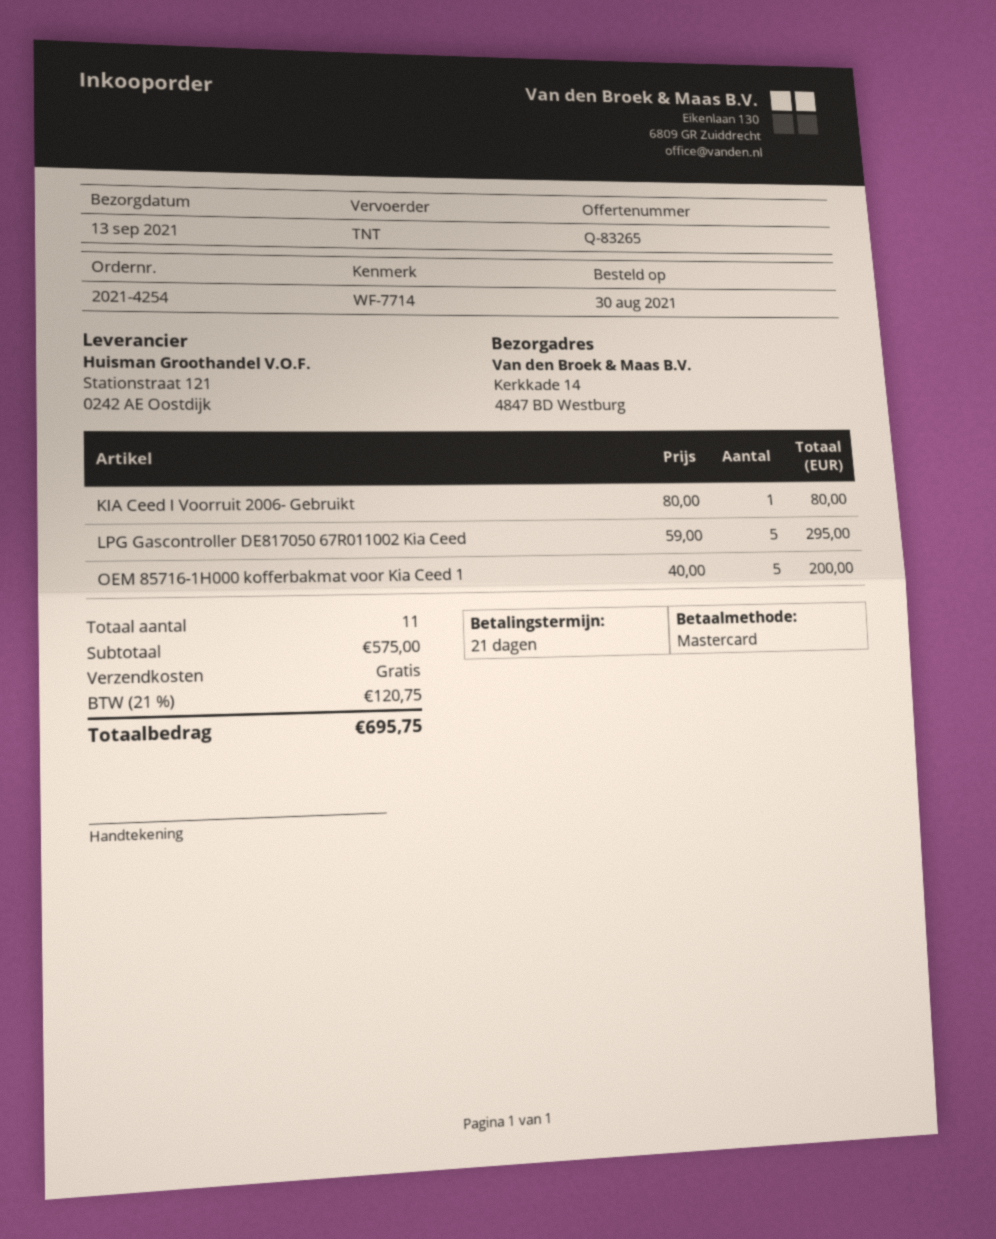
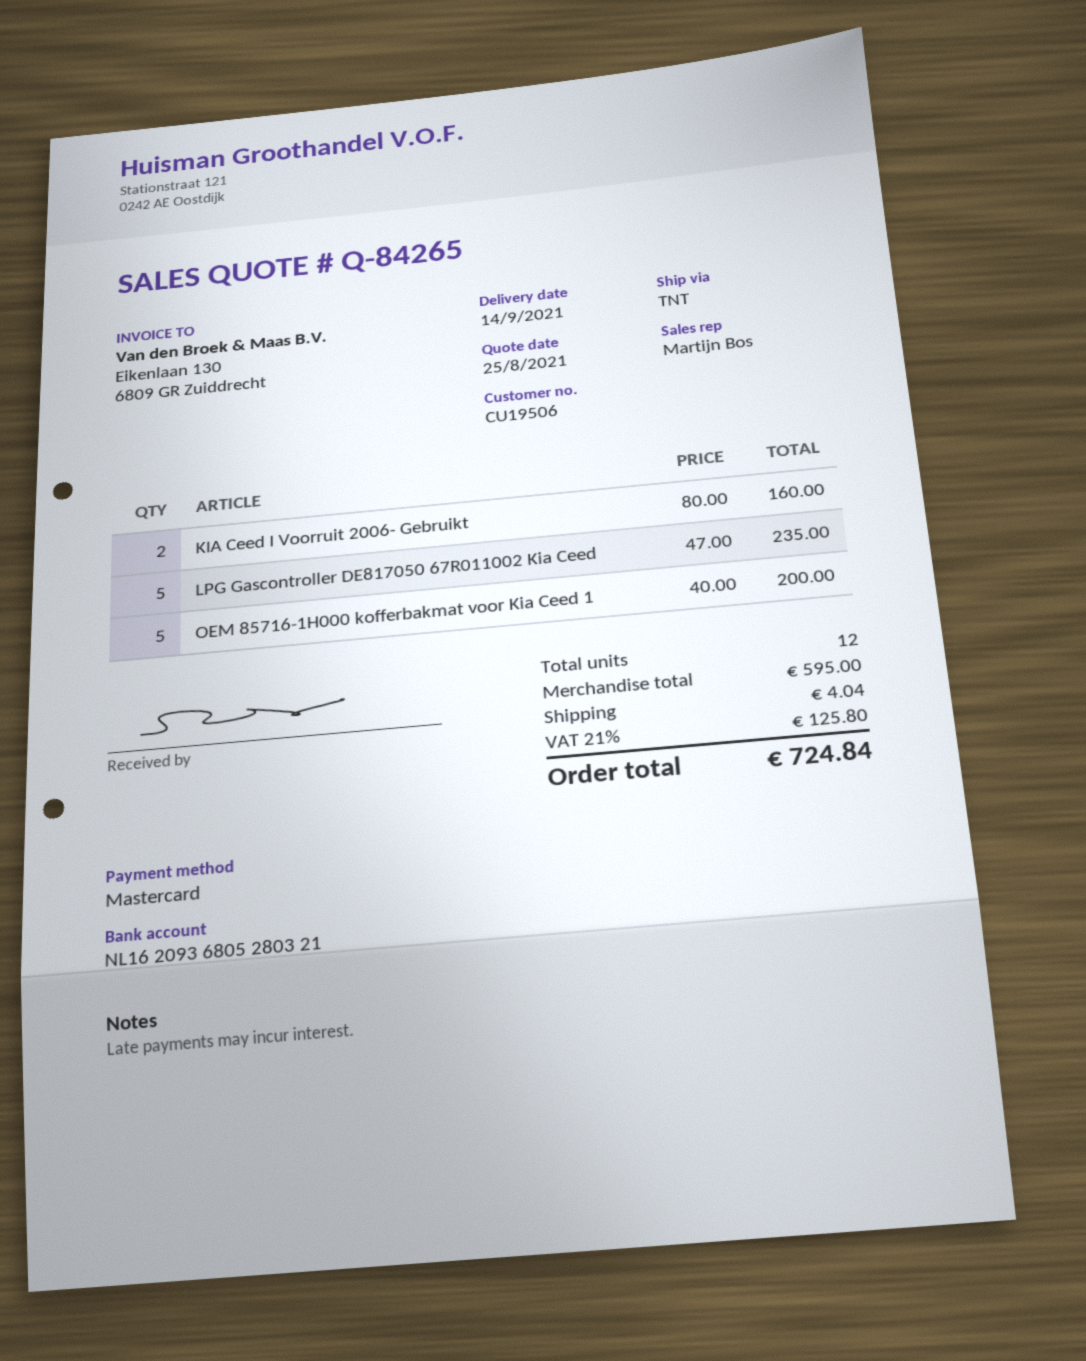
quote number: Q-83265 -> Q-84265
delivery date: 2021-09-13 -> 2021-09-14
KIA Ceed I Voorruit 2006- Gebruikt: 1 x 80.00 = 80.00 -> 2 x 80.00 = 160.00
LPG Gascontroller DE817050 67R011002 Kia Ceed: 5 x 59.00 = 295.00 -> 5 x 47.00 = 235.00
total quantity: 11 -> 12
subtotal: 575.00 -> 595.00
shipping: 0.00 -> 4.04
tax: 21% = 120.75 -> 21% = 125.80
total: 695.75 -> 724.84

